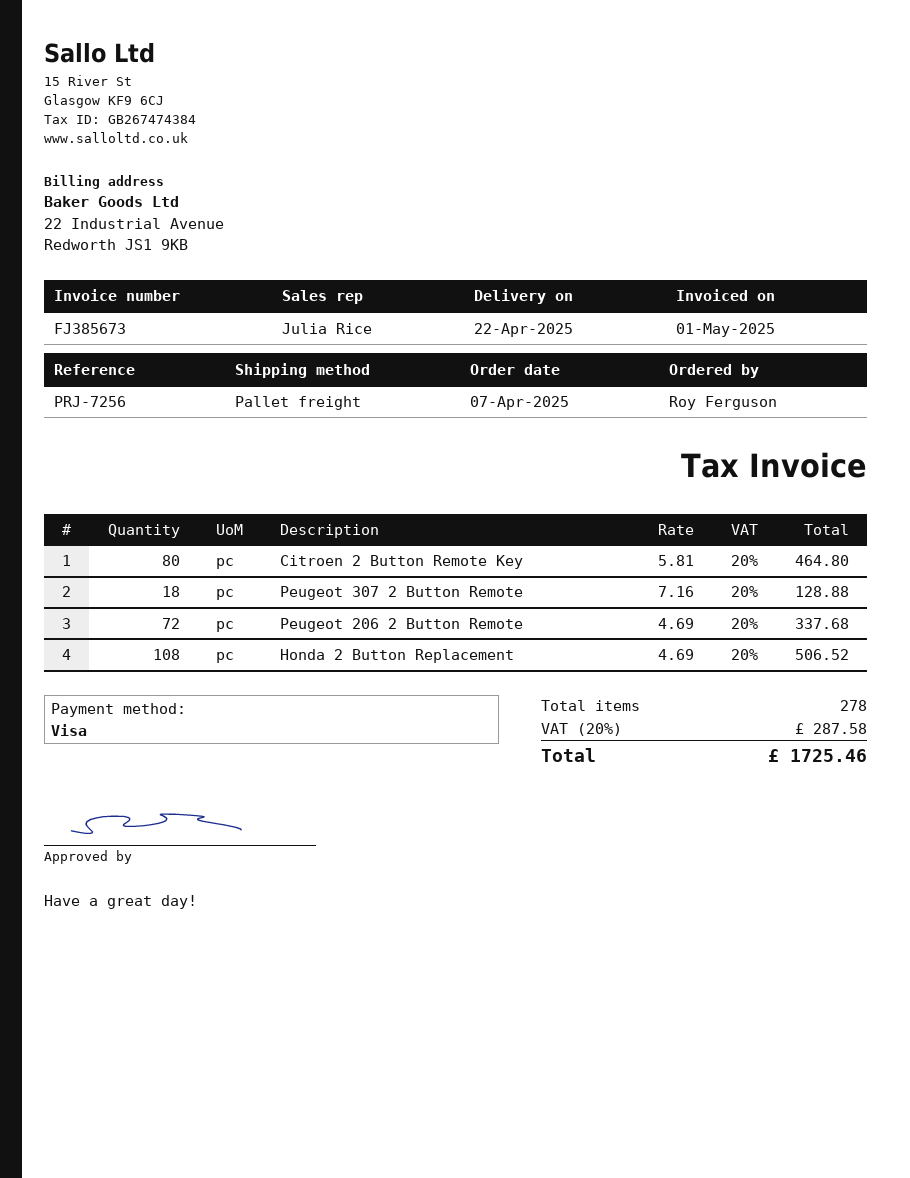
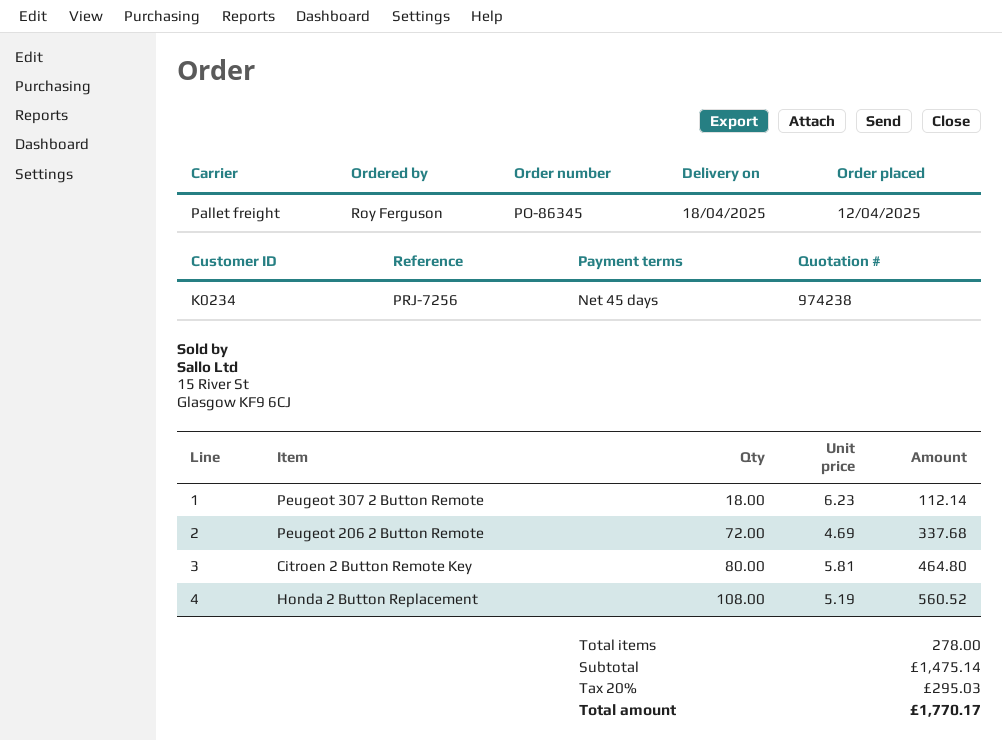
order date: 2025-04-07 -> 2025-04-12
delivery date: 2025-04-22 -> 2025-04-18
Peugeot 307 2 Button Remote: 18 x 7.16 = 128.88 -> 18 x 6.23 = 112.14
Honda 2 Button Replacement: 108 x 4.69 = 506.52 -> 108 x 5.19 = 560.52
tax: 20% = 287.58 -> 20% = 295.03
total: 1725.46 -> 1770.17

